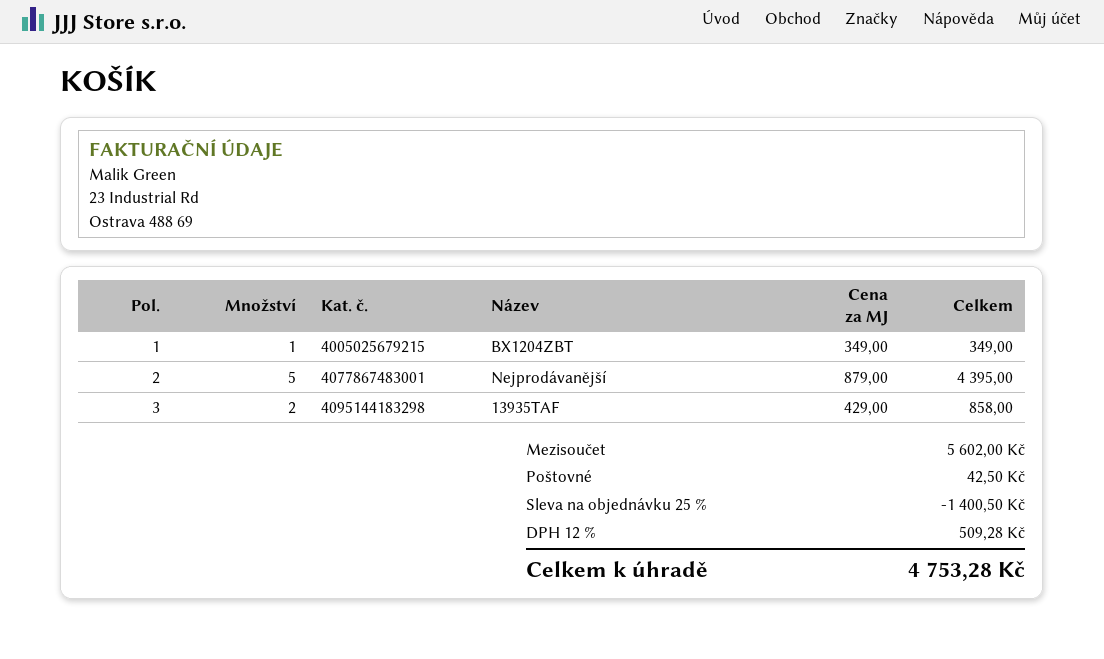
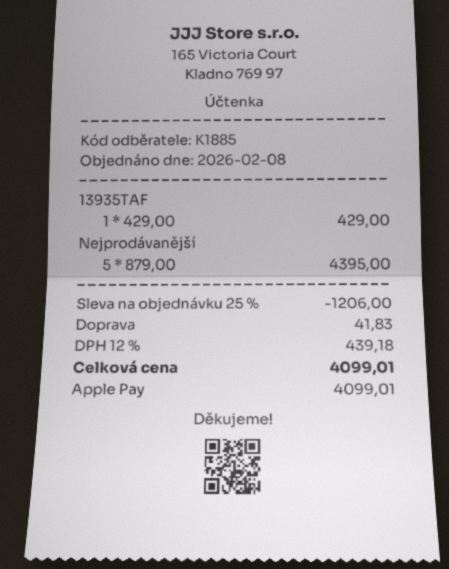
BX1204ZBT: 1 x 349.00 = 349.00 -> none
13935TAF: 2 x 429.00 = 858.00 -> 1 x 429.00 = 429.00
discount: 25% = 1400.50 -> 25% = 1206.00
shipping: 42.50 -> 41.83
tax: 12% = 509.28 -> 12% = 439.18
total: 4753.28 -> 4099.01

